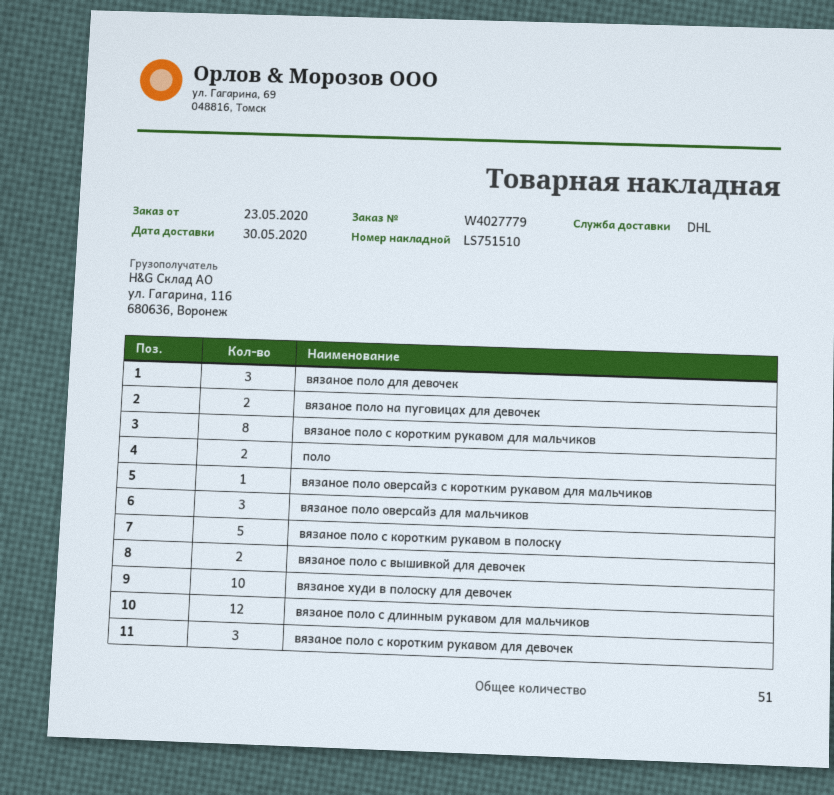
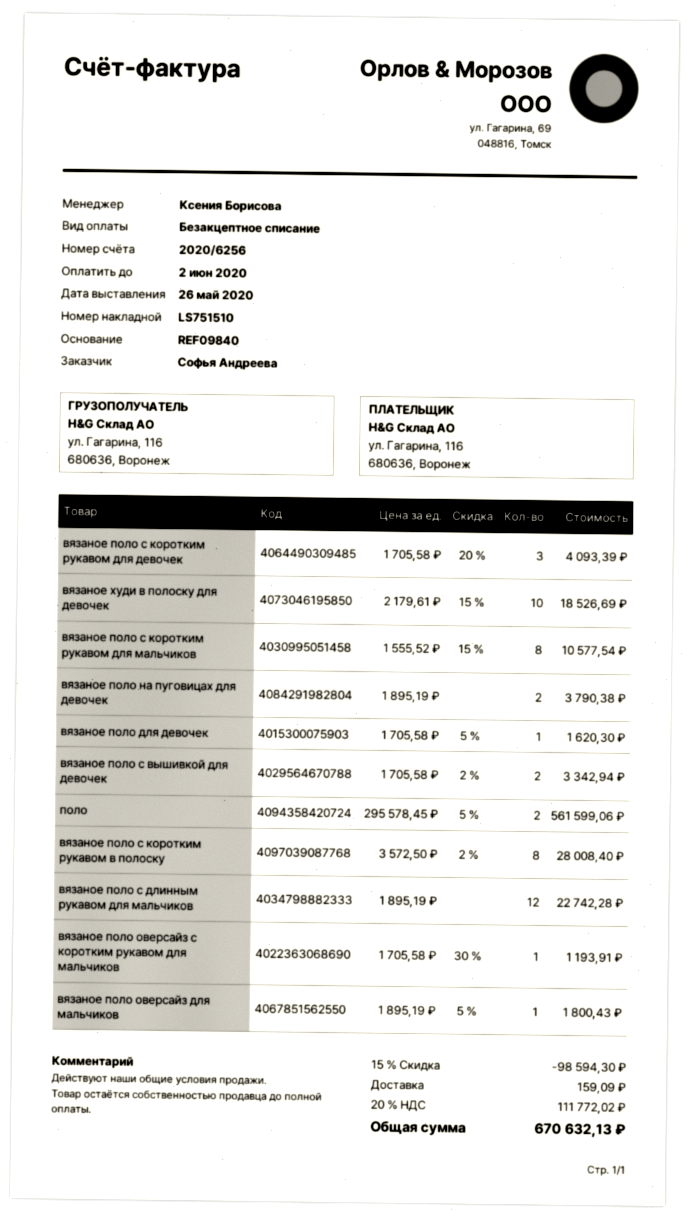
вязаное поло для девочек: 3 -> 1
вязаное поло оверсайз для мальчиков: 3 -> 1
вязаное поло с коротким рукавом в полоску: 5 -> 8

